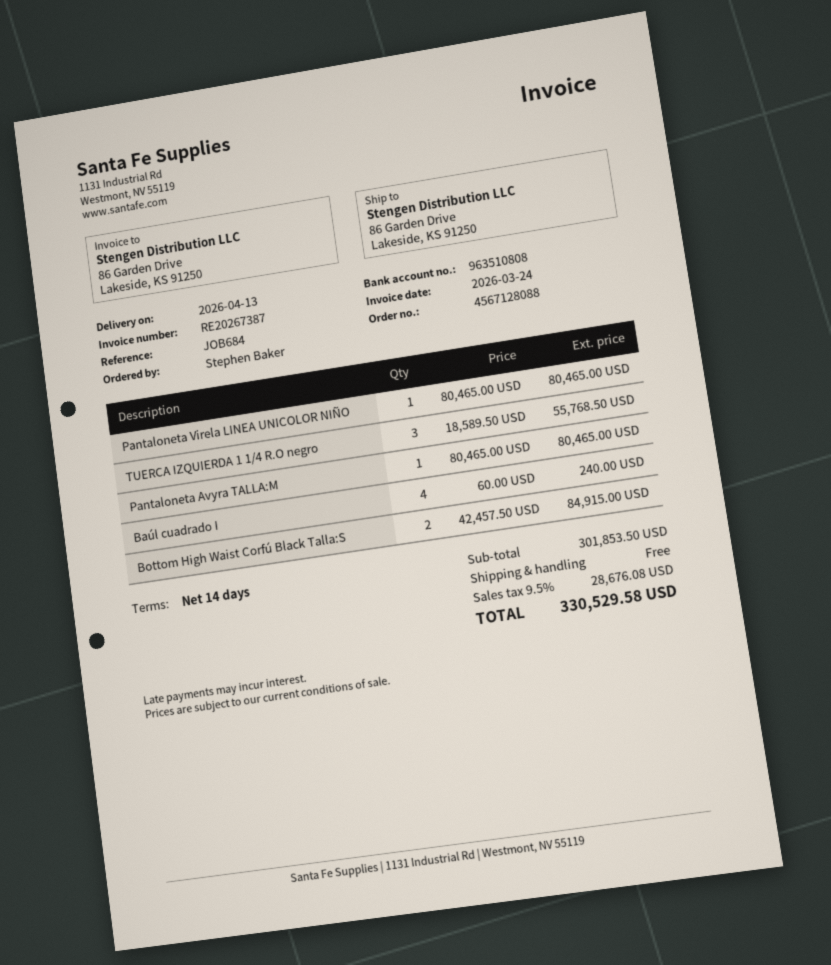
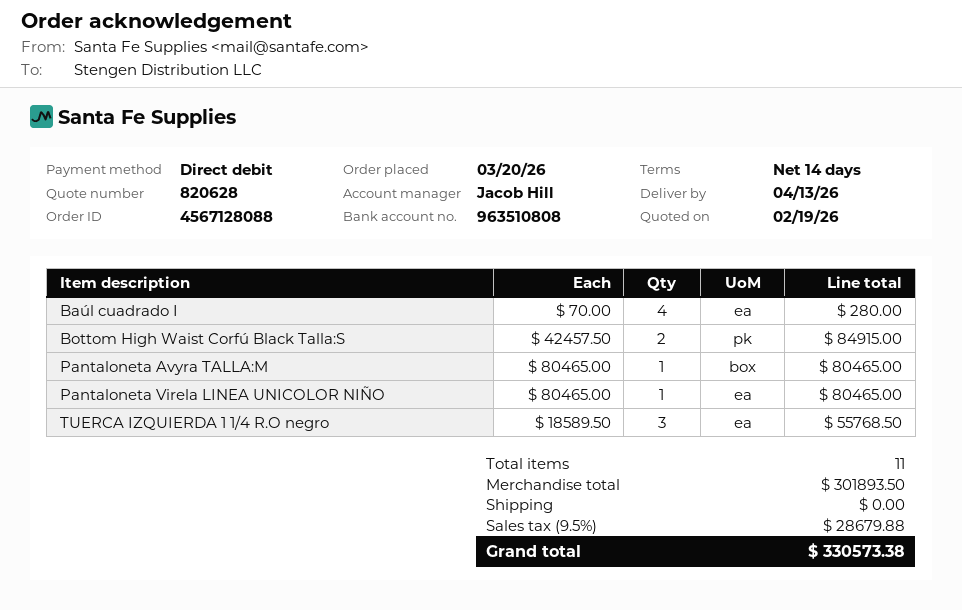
Baúl cuadrado I: 4 x 60.00 = 240.00 -> 4 x 70.00 = 280.00
subtotal: 301853.50 -> 301893.50
tax: 9.5% = 28676.08 -> 9.5% = 28679.88
total: 330529.58 -> 330573.38

